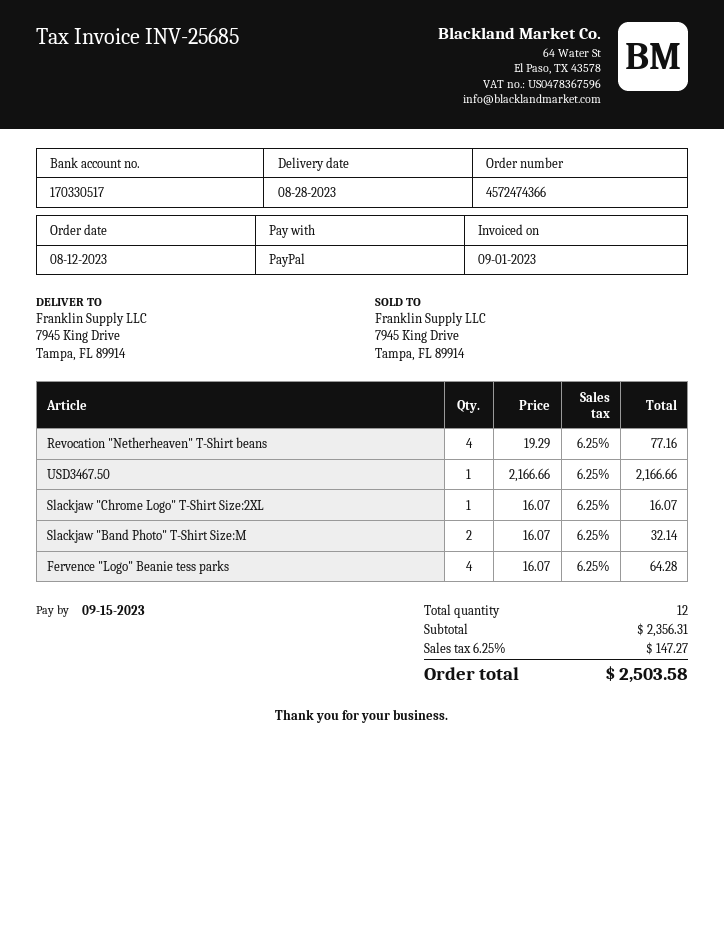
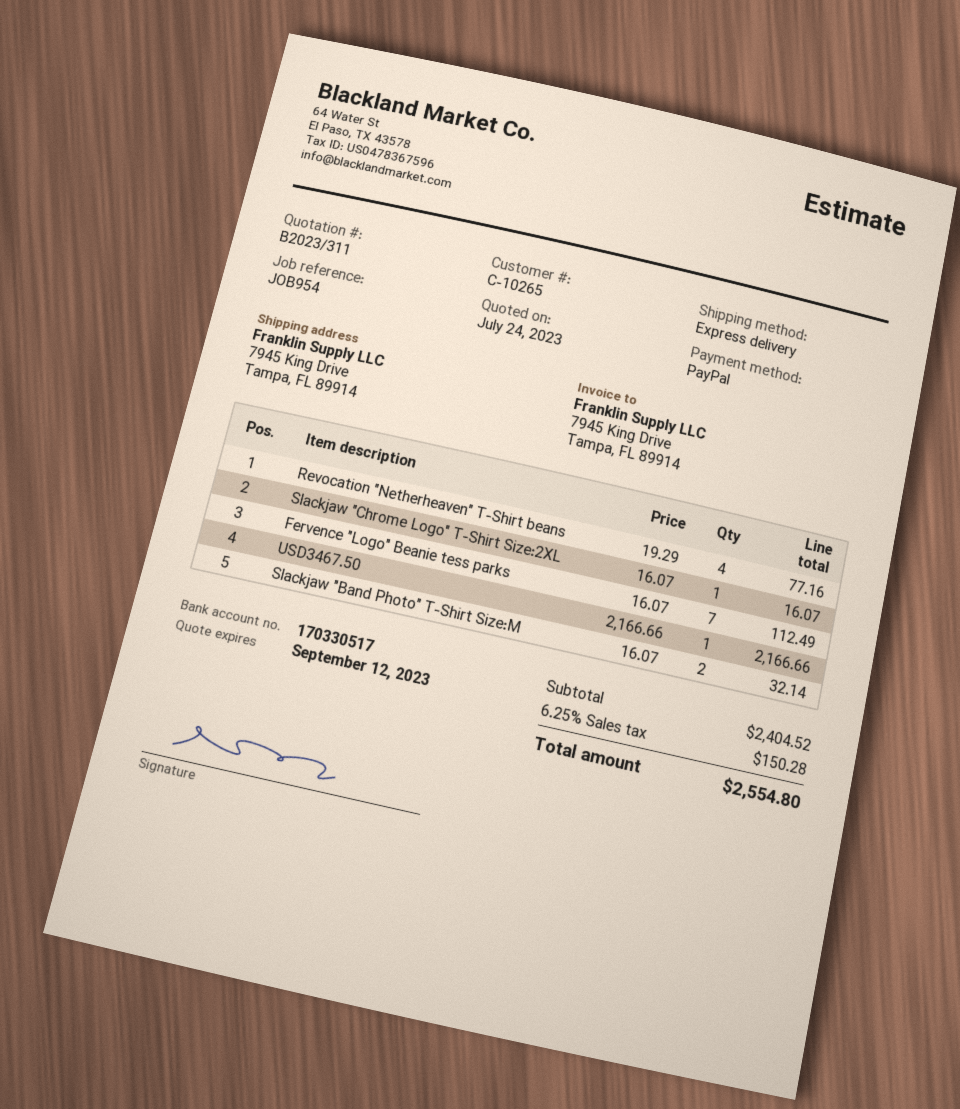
Fervence "Logo" Beanie tess parks: 4 x 16.07 = 64.28 -> 7 x 16.07 = 112.49
subtotal: 2356.31 -> 2404.52
tax: 6.25% = 147.27 -> 6.25% = 150.28
total: 2503.58 -> 2554.80

